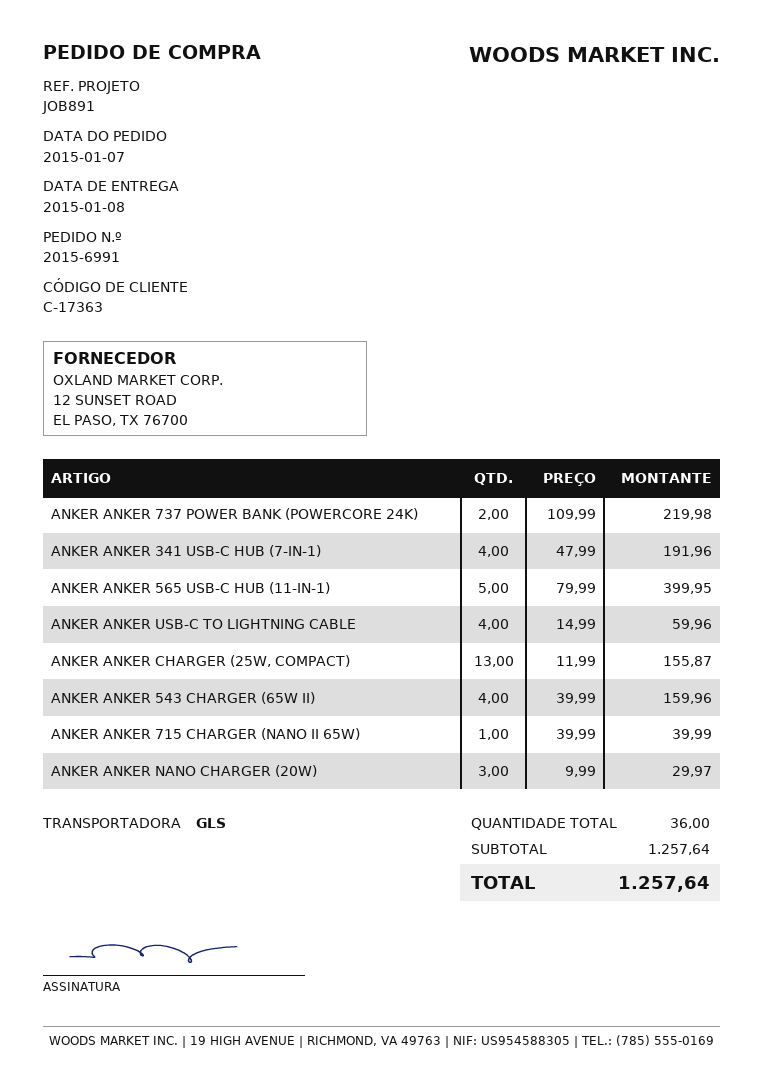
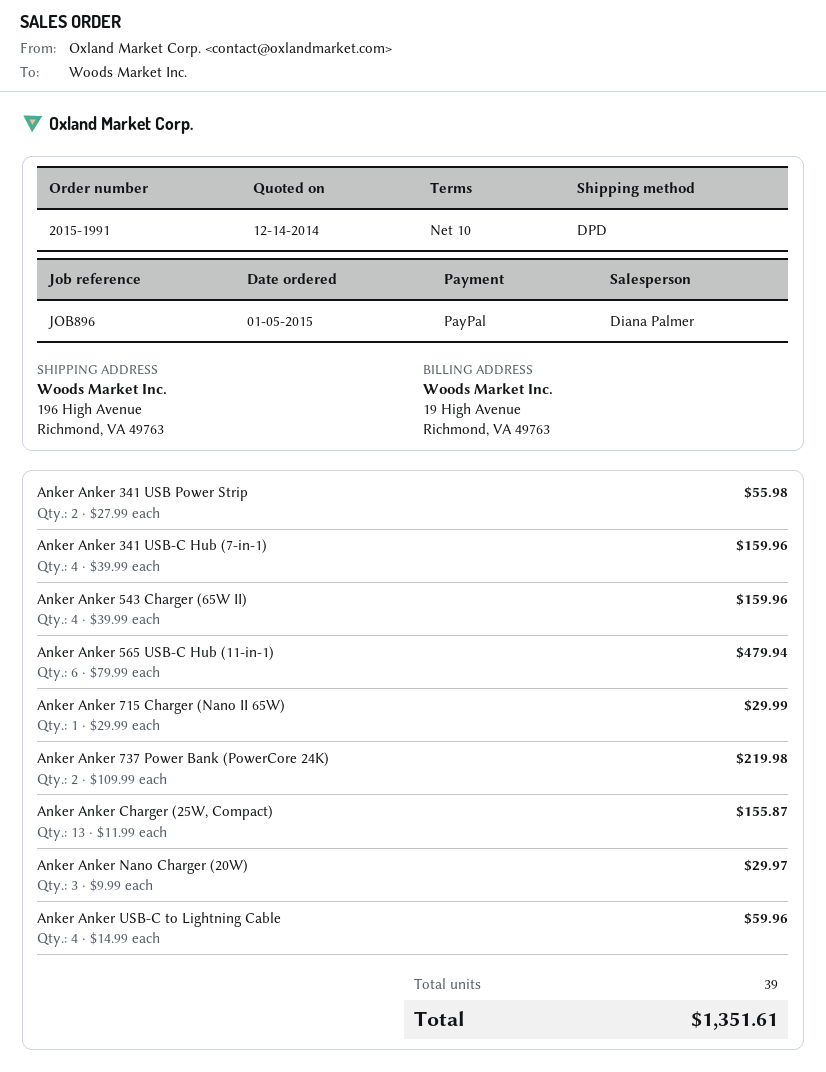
order number: 2015-6991 -> 2015-1991
order date: 2015-01-07 -> 2015-01-05
reference: JOB891 -> JOB896
shipping method: GLS -> DPD
ANKER ANKER 341 USB-C HUB (7-IN-1): 4 x 47.99 = 191.96 -> 4 x 39.99 = 159.96
ANKER ANKER 565 USB-C HUB (11-IN-1): 5 x 79.99 = 399.95 -> 6 x 79.99 = 479.94
ANKER ANKER 715 CHARGER (NANO II 65W): 1 x 39.99 = 39.99 -> 1 x 29.99 = 29.99
Anker Anker 341 USB Power Strip: none -> 2 x 27.99 = 55.98
total quantity: 36 -> 39
total: 1257.64 -> 1351.61

